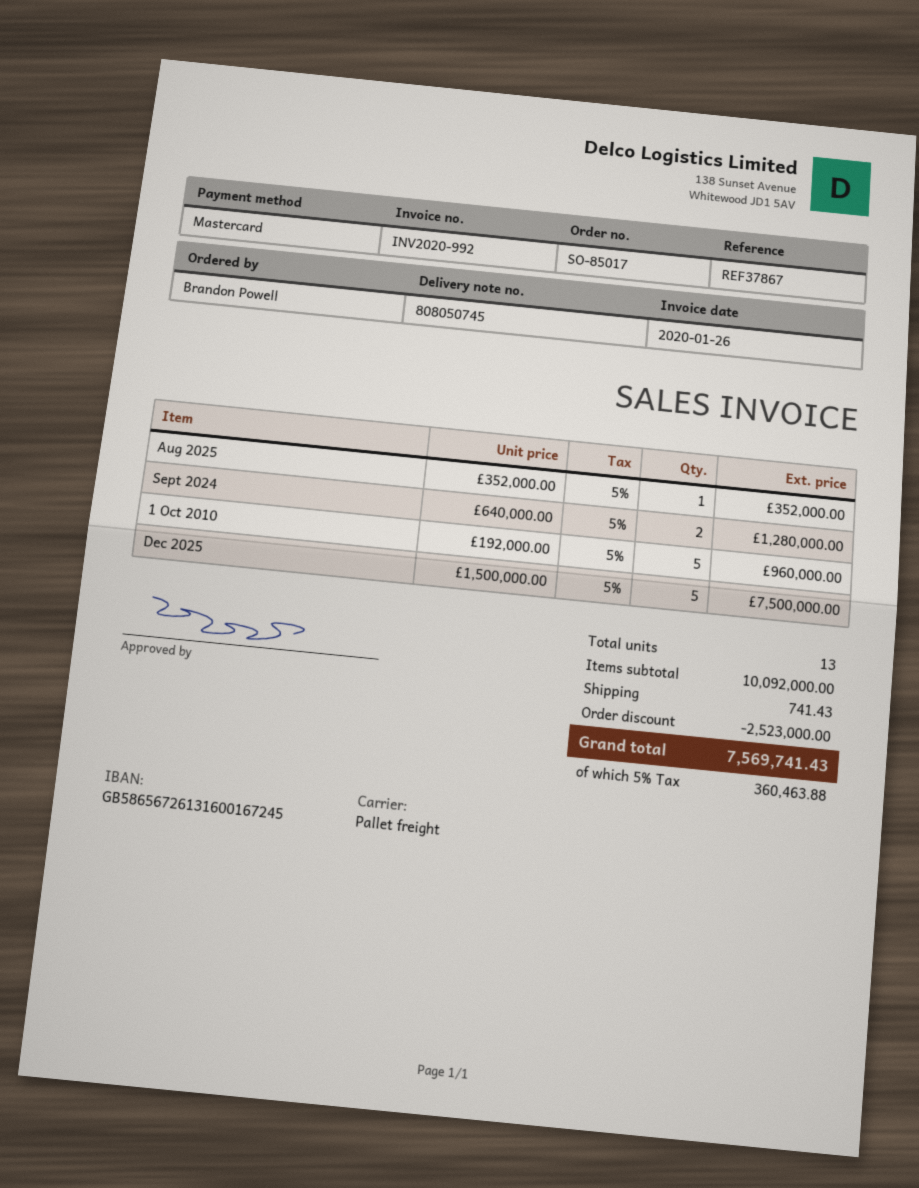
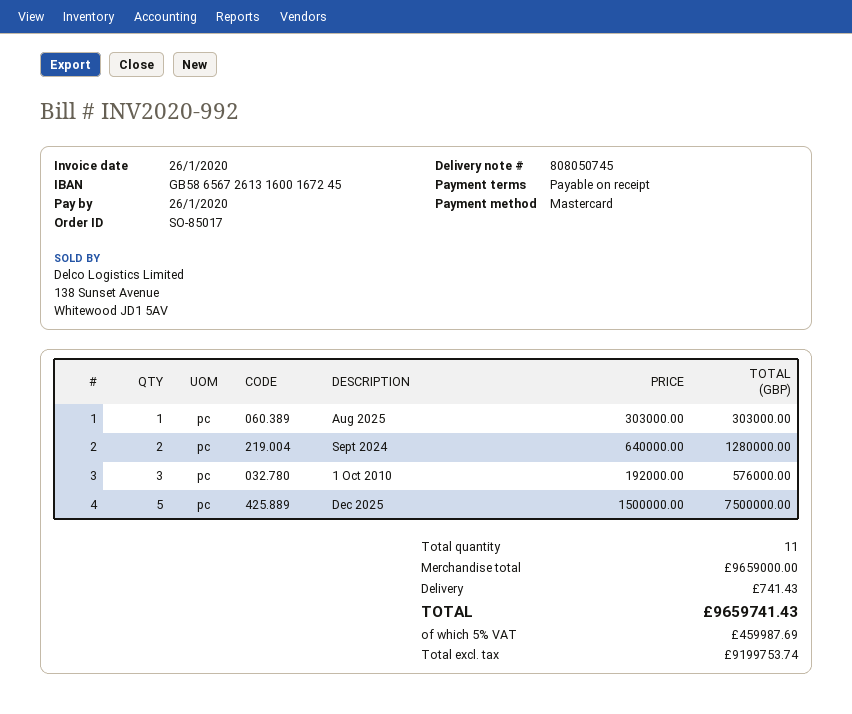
Aug 2025: 1 x 352000.00 = 352000.00 -> 1 x 303000.00 = 303000.00
1 Oct 2010: 5 x 192000.00 = 960000.00 -> 3 x 192000.00 = 576000.00
total quantity: 13 -> 11
subtotal: 10092000.00 -> 9659000.00
discount: 2523000.00 -> none
tax: 5% = 360463.88 -> 5% = 459987.69
total: 7569741.43 -> 9659741.43

